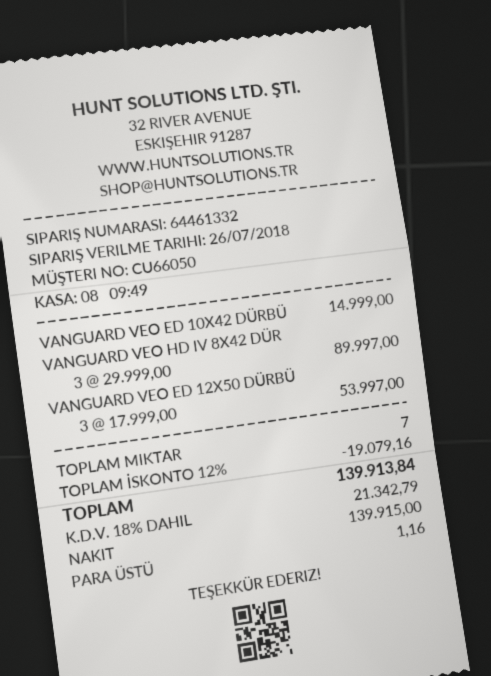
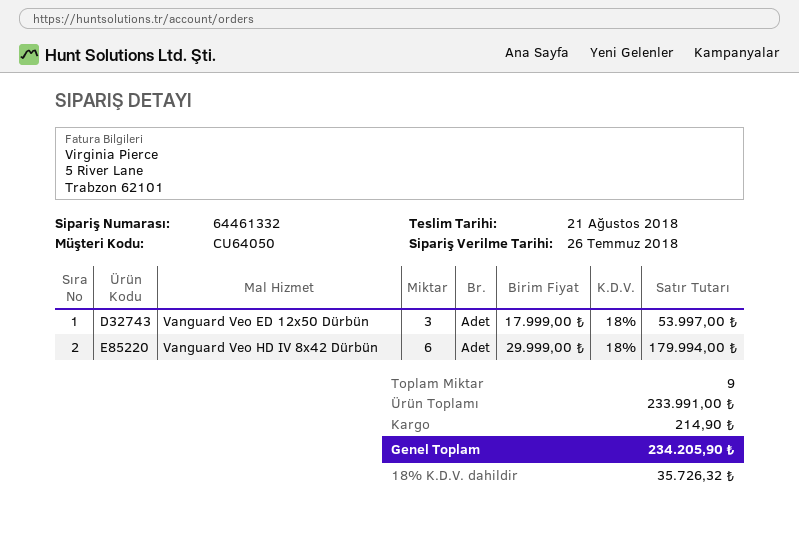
customer number: CU66050 -> CU64050
VANGUARD VEO ED 10X42 DÜRBÜ: 1 x 14999.00 = 14999.00 -> none
VANGUARD VEO HD IV 8X42 DÜR: 3 x 29999.00 = 89997.00 -> 6 x 29999.00 = 179994.00
total quantity: 7 -> 9
discount: 12% = 19079.16 -> none
shipping: none -> 214.90
tax: 18% = 21342.79 -> 18% = 35726.32
total: 139913.84 -> 234205.90

